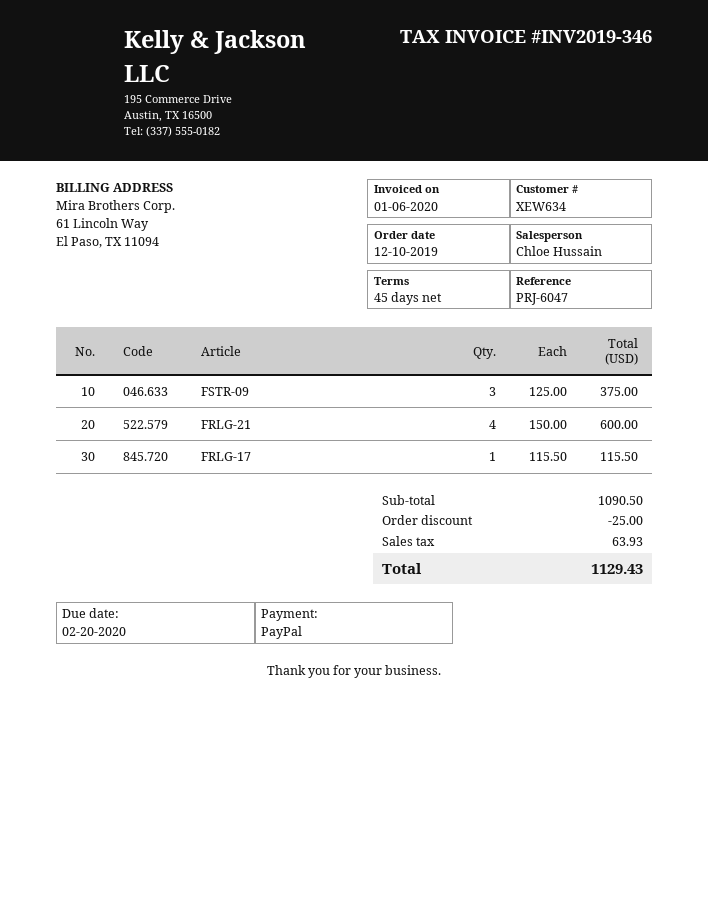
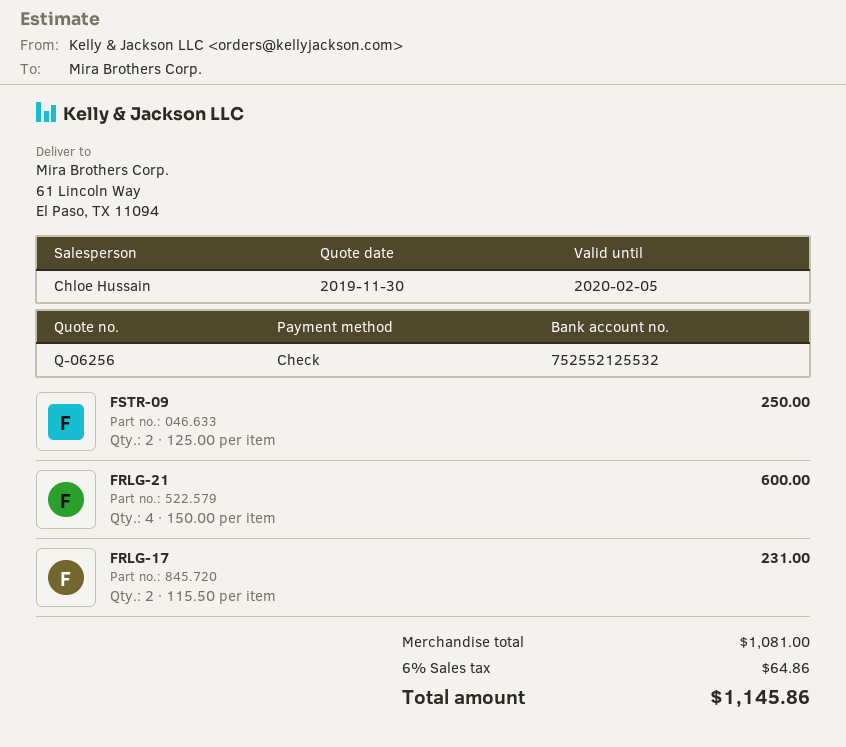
payment method: PayPal -> cheque
FSTR-09: 3 x 125.00 = 375.00 -> 2 x 125.00 = 250.00
FRLG-17: 1 x 115.50 = 115.50 -> 2 x 115.50 = 231.00
subtotal: 1090.50 -> 1081.00
discount: 25.00 -> none
tax: 63.93 -> 64.86
total: 1129.43 -> 1145.86

